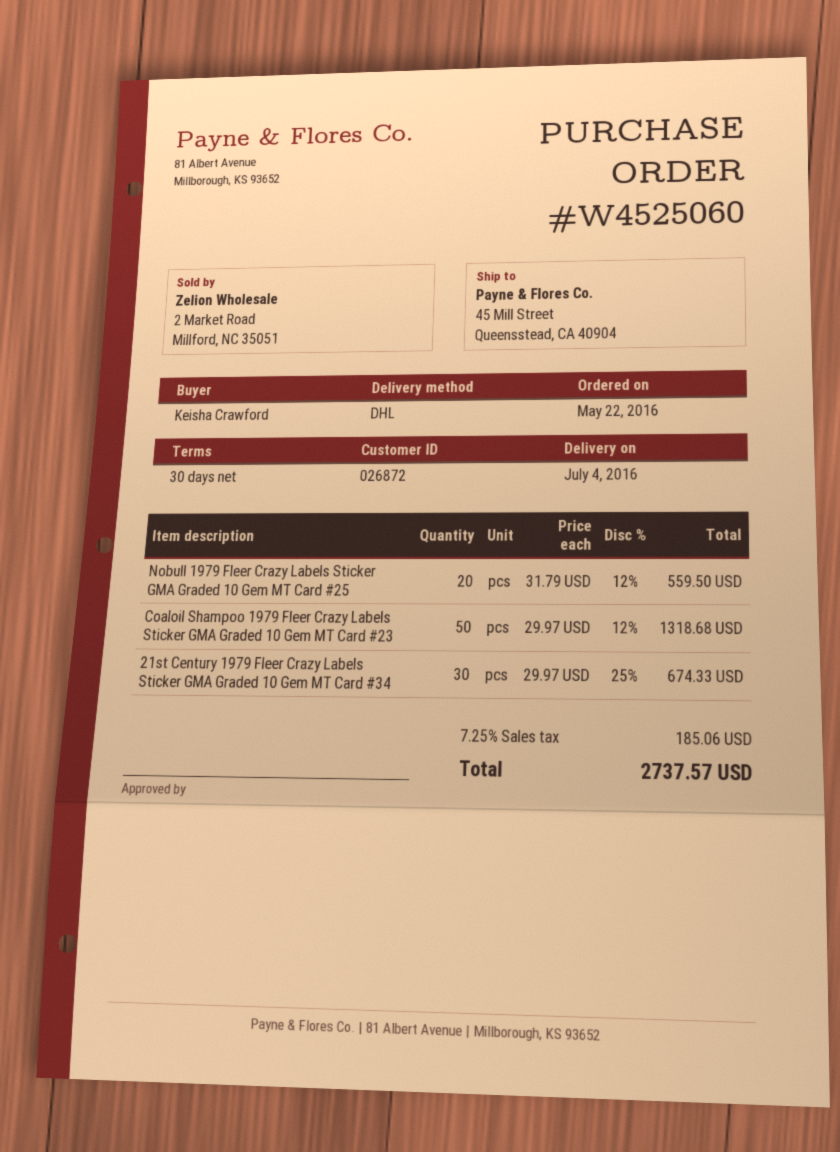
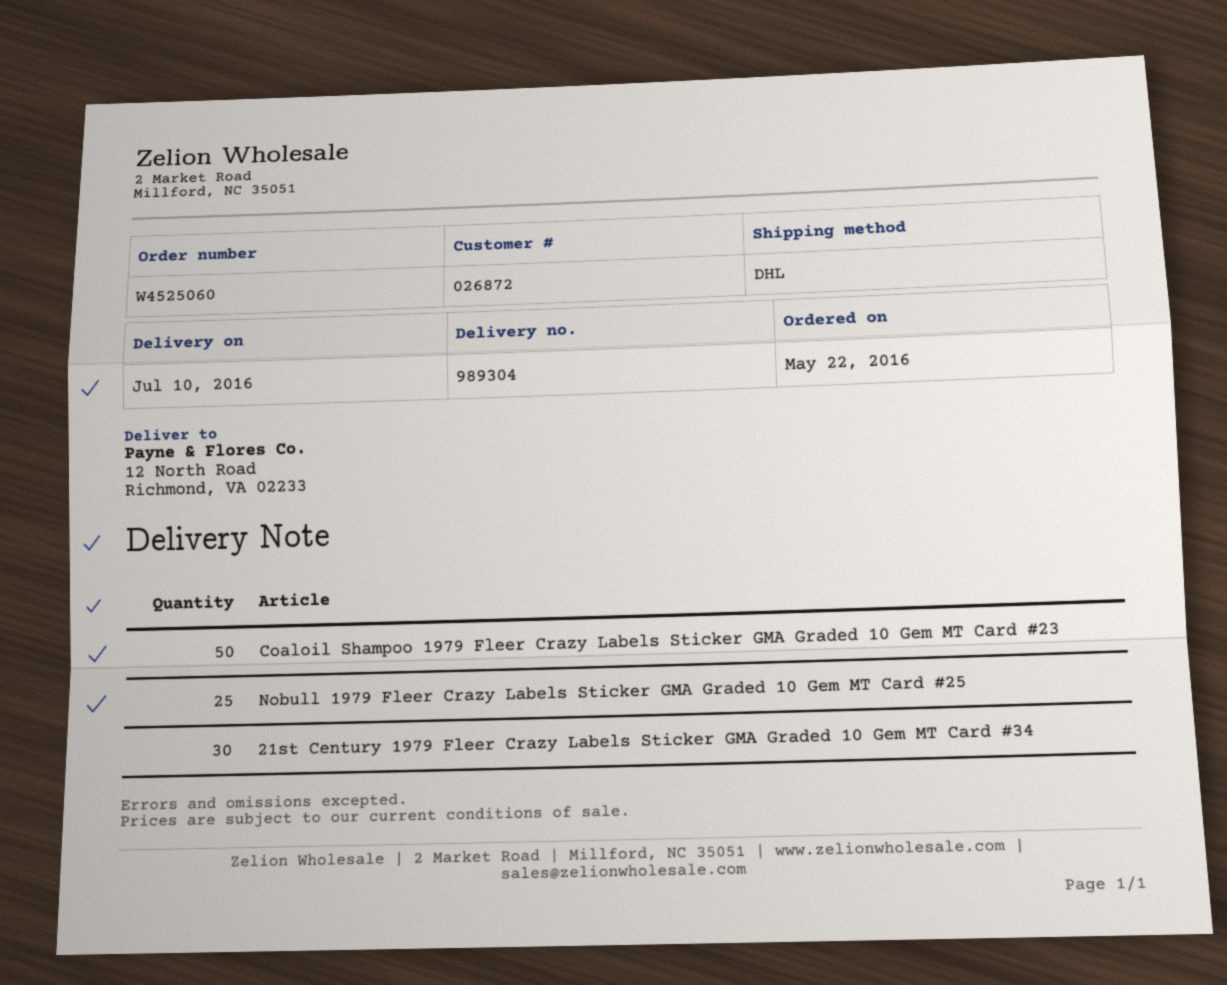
delivery date: 2016-07-04 -> 2016-07-10
ship to: 45 Mill Street, Queensstead, CA 40904 -> 12 North Road, Richmond, VA 02233
Nobull 1979 Fleer Crazy Labels Sticker GMA Graded 10 Gem MT Card #25: 20 -> 25

